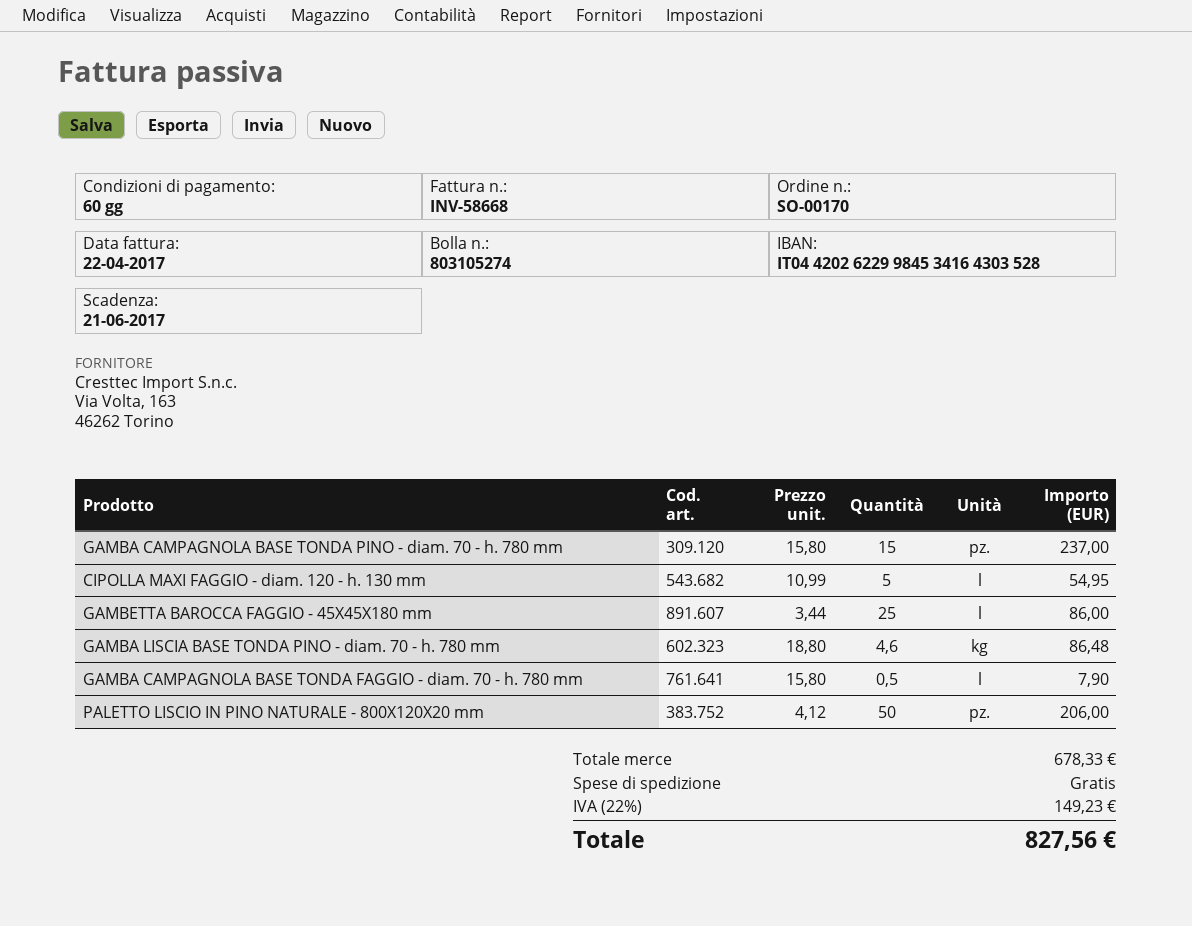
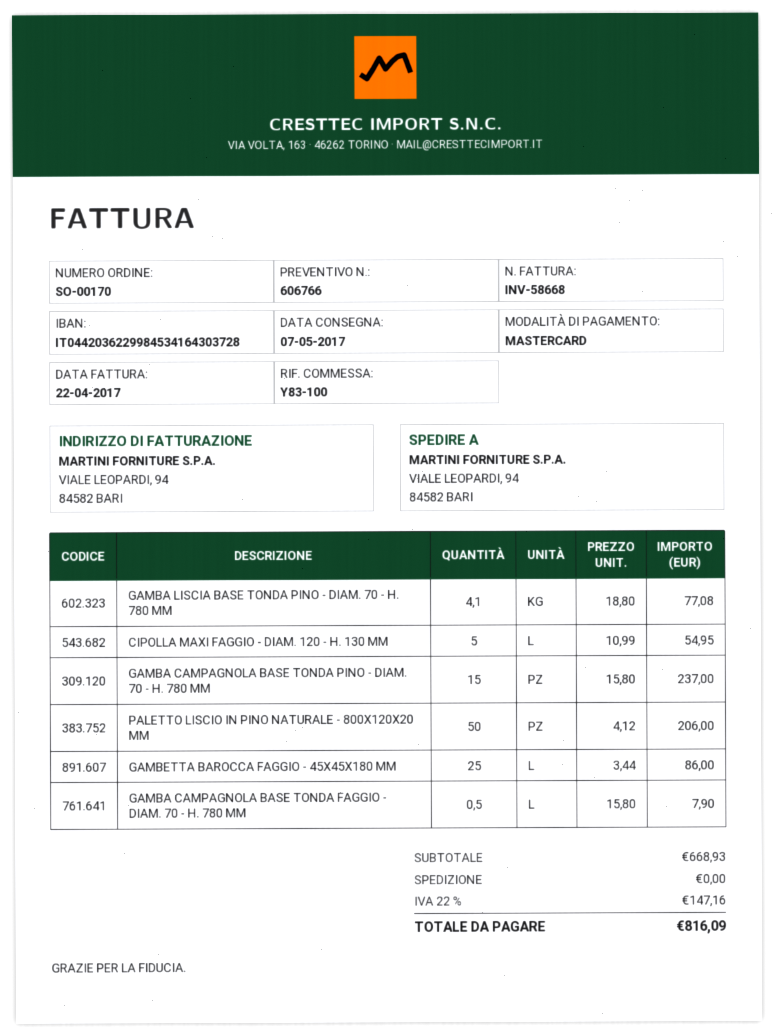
bank account: IT0442026229984534164303528 -> IT0442036229984534164303728
GAMBA LISCIA BASE TONDA PINO - diam. 70 - h. 780 mm: 4.6 x 18.80 = 86.48 -> 4.1 x 18.80 = 77.08
subtotal: 678.33 -> 668.93
tax: 22% = 149.23 -> 22% = 147.16
total: 827.56 -> 816.09

